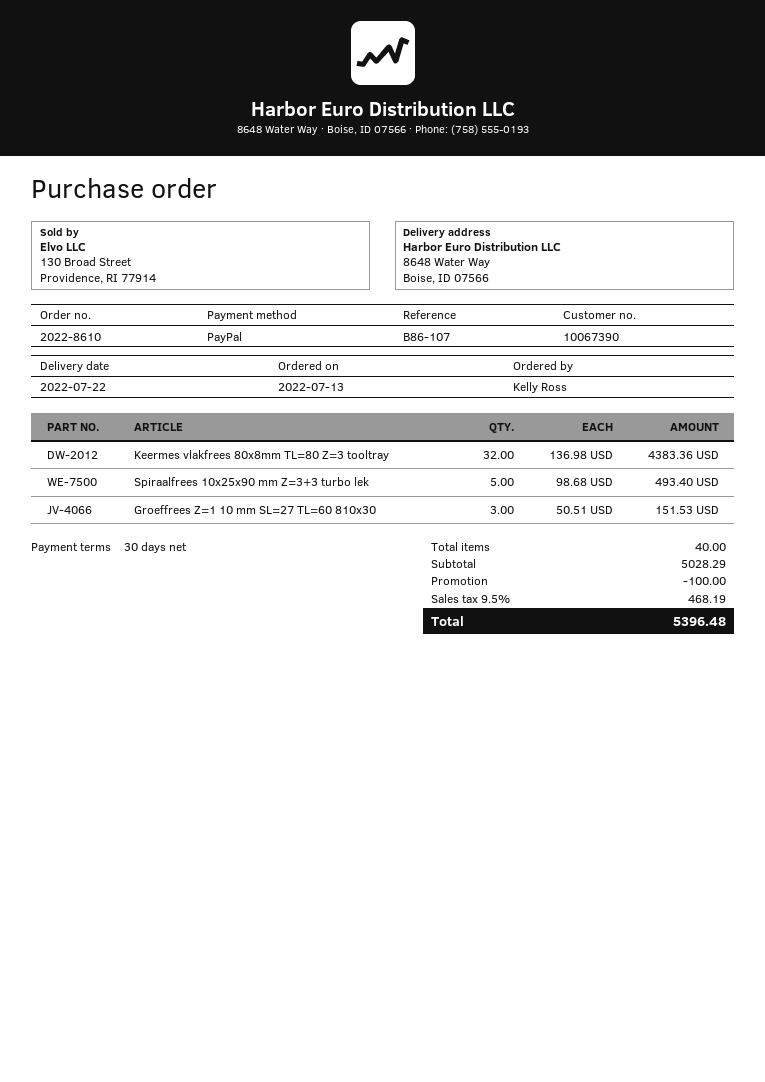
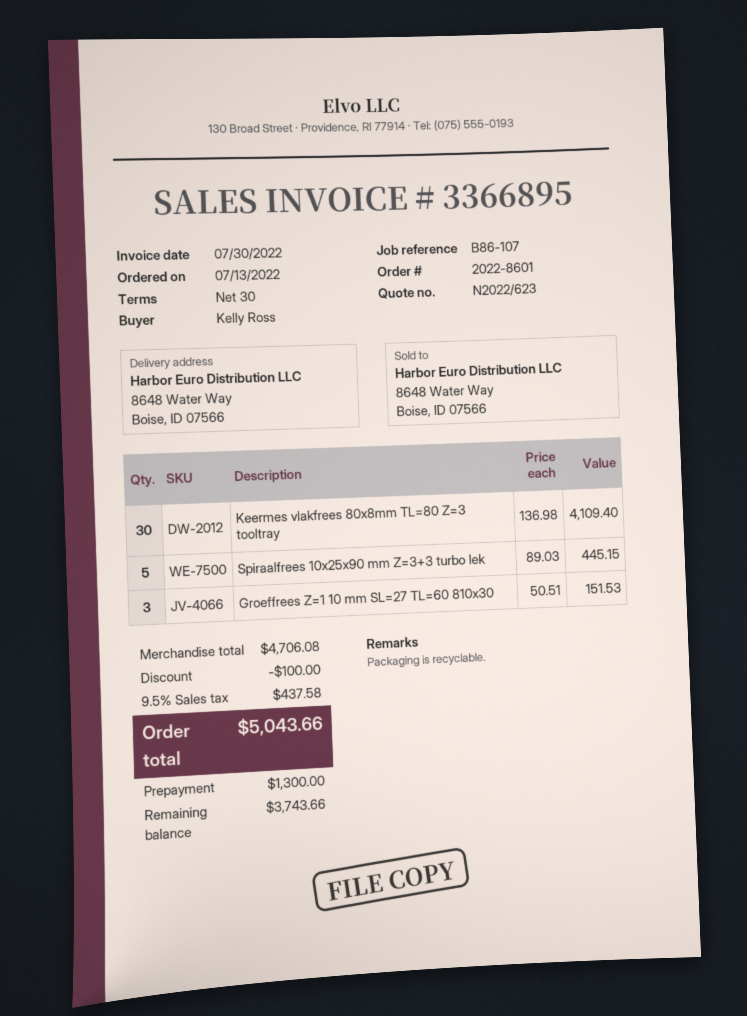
order number: 2022-8610 -> 2022-8601
Keermes vlakfrees 80x8mm TL=80 Z=3 tooltray: 32 x 136.98 = 4383.36 -> 30 x 136.98 = 4109.40
Spiraalfrees 10x25x90 mm Z=3+3 turbo lek: 5 x 98.68 = 493.40 -> 5 x 89.03 = 445.15
subtotal: 5028.29 -> 4706.08
tax: 9.5% = 468.19 -> 9.5% = 437.58
total: 5396.48 -> 5043.66

